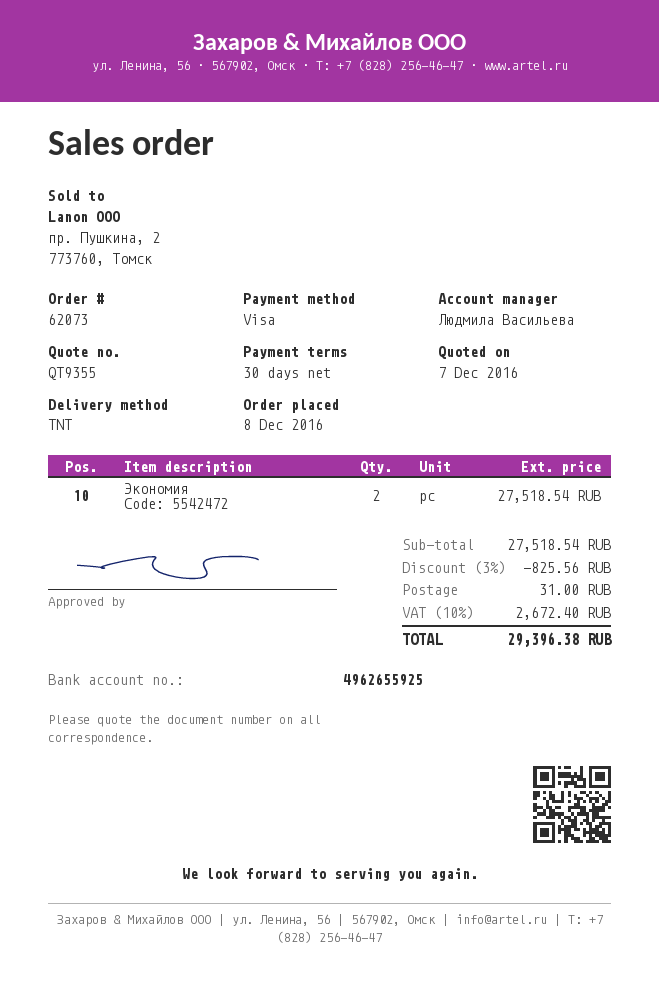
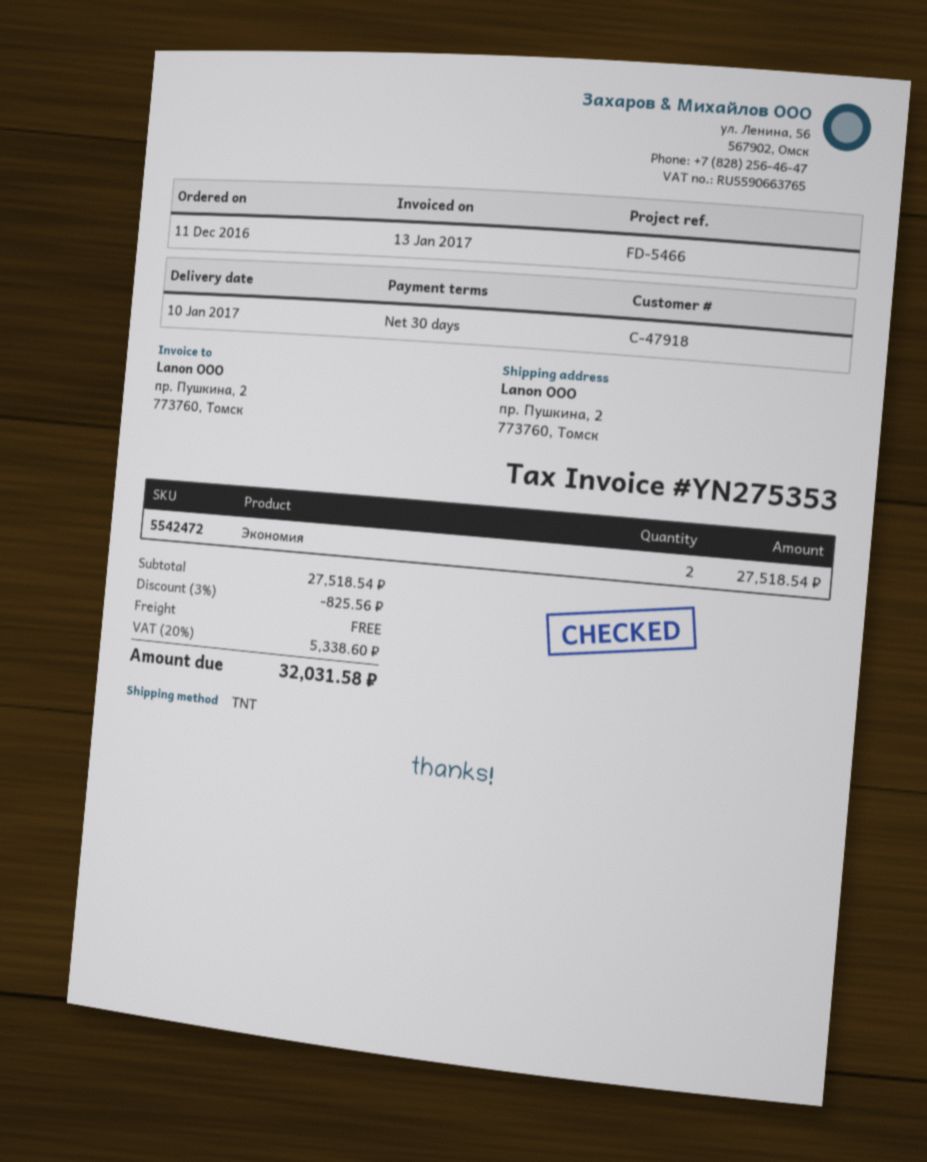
order date: 2016-12-08 -> 2016-12-11
shipping: 31.00 -> 0.00
tax: 10% = 2672.40 -> 20% = 5338.60
total: 29396.38 -> 32031.58

